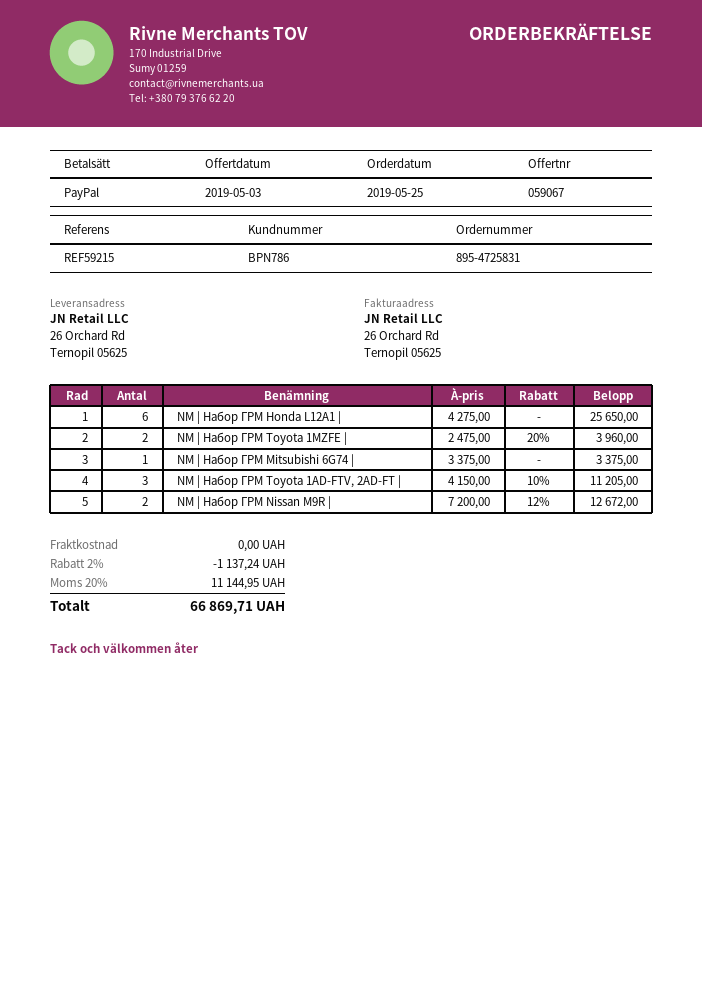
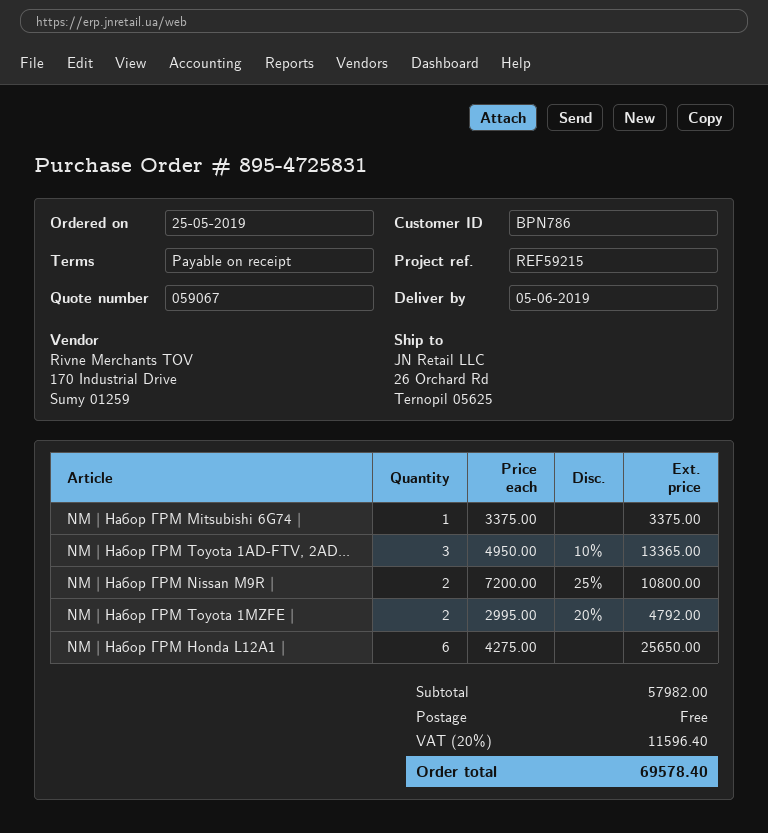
NM | Набор ГРМ Toyota 1MZFE |: 2 x 2475.00 - 20% = 3960.00 -> 2 x 2995.00 - 20% = 4792.00
NM | Набор ГРМ Toyota 1AD-FTV, 2AD-FT |: 3 x 4150.00 - 10% = 11205.00 -> 3 x 4950.00 - 10% = 13365.00
NM | Набор ГРМ Nissan M9R |: 2 x 7200.00 - 12% = 12672.00 -> 2 x 7200.00 - 25% = 10800.00
discount: 2% = 1137.24 -> none
tax: 20% = 11144.95 -> 20% = 11596.40
total: 66869.71 -> 69578.40

